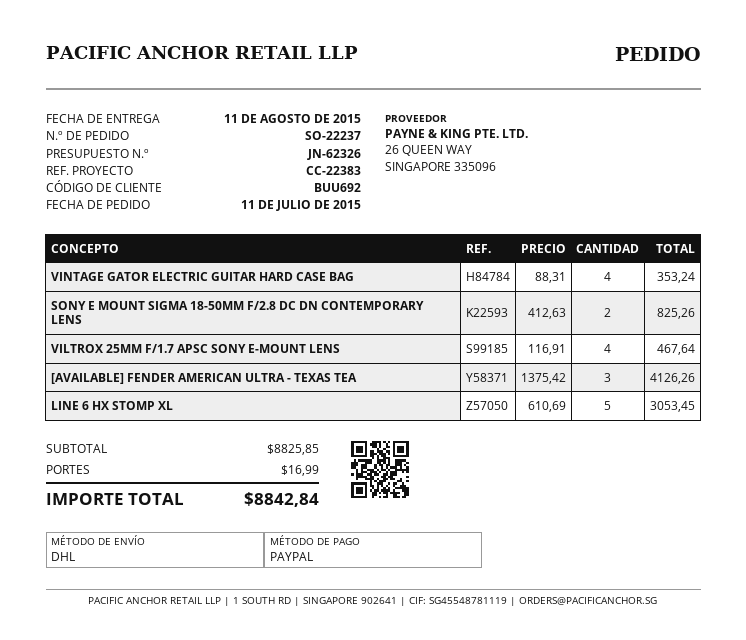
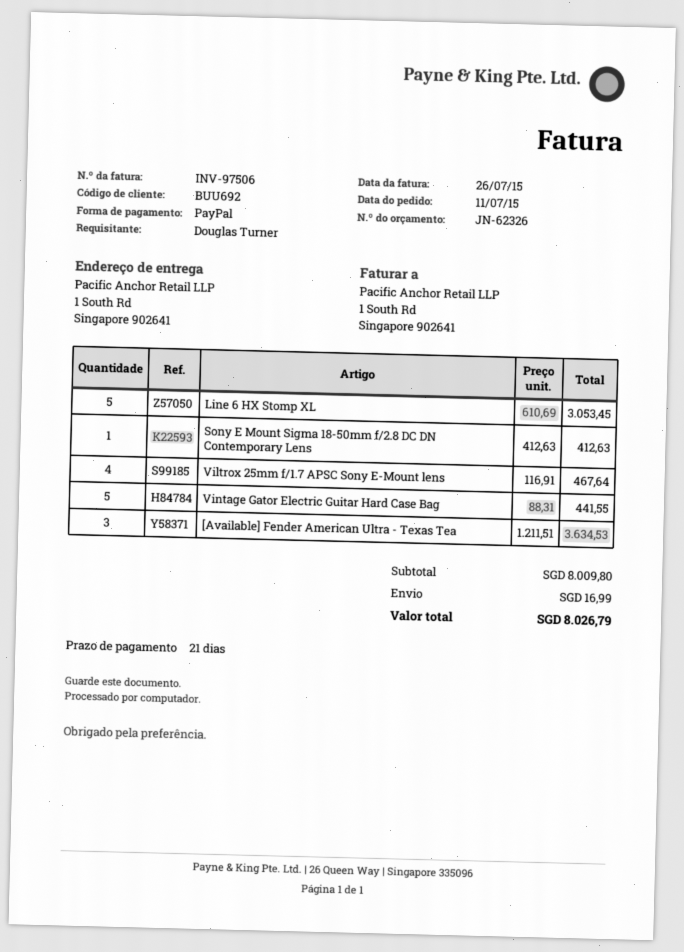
VINTAGE GATOR ELECTRIC GUITAR HARD CASE BAG: 4 x 88.31 = 353.24 -> 5 x 88.31 = 441.55
SONY E MOUNT SIGMA 18-50MM F/2.8 DC DN CONTEMPORARY LENS: 2 x 412.63 = 825.26 -> 1 x 412.63 = 412.63
[AVAILABLE] FENDER AMERICAN ULTRA - TEXAS TEA: 3 x 1375.42 = 4126.26 -> 3 x 1211.51 = 3634.53
subtotal: 8825.85 -> 8009.80
total: 8842.84 -> 8026.79

